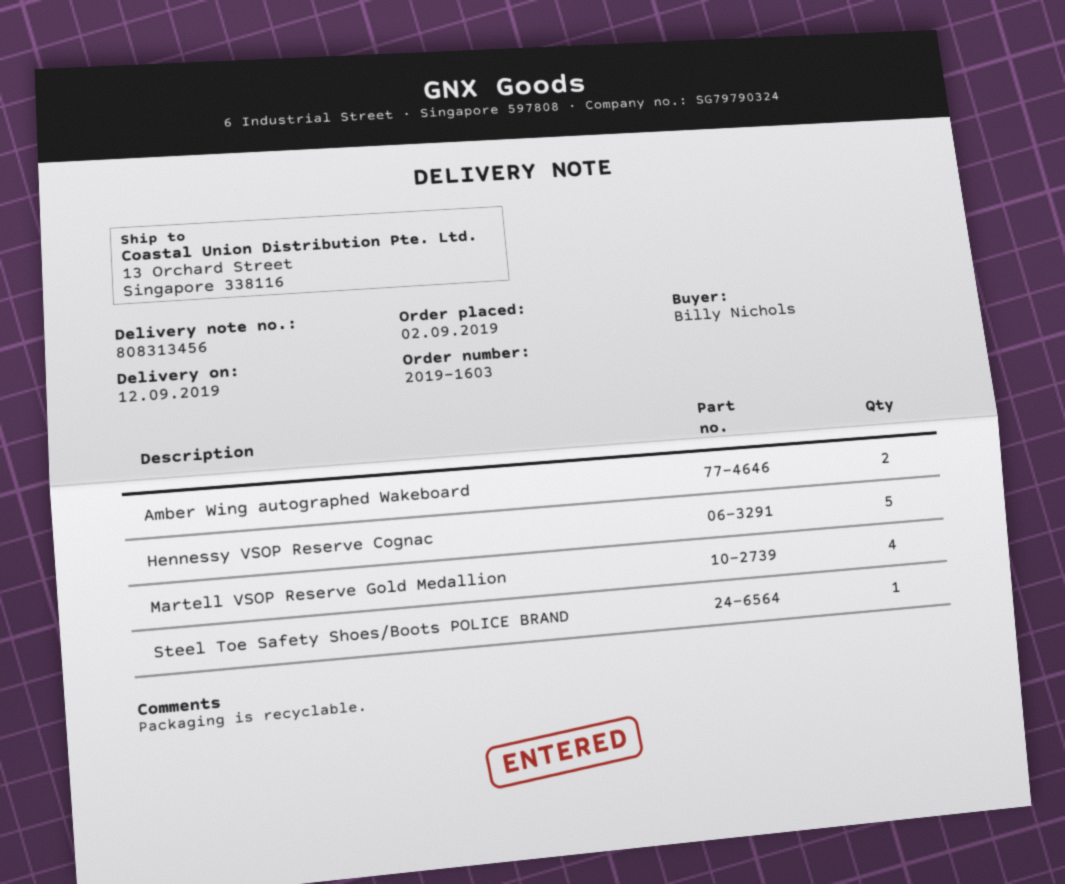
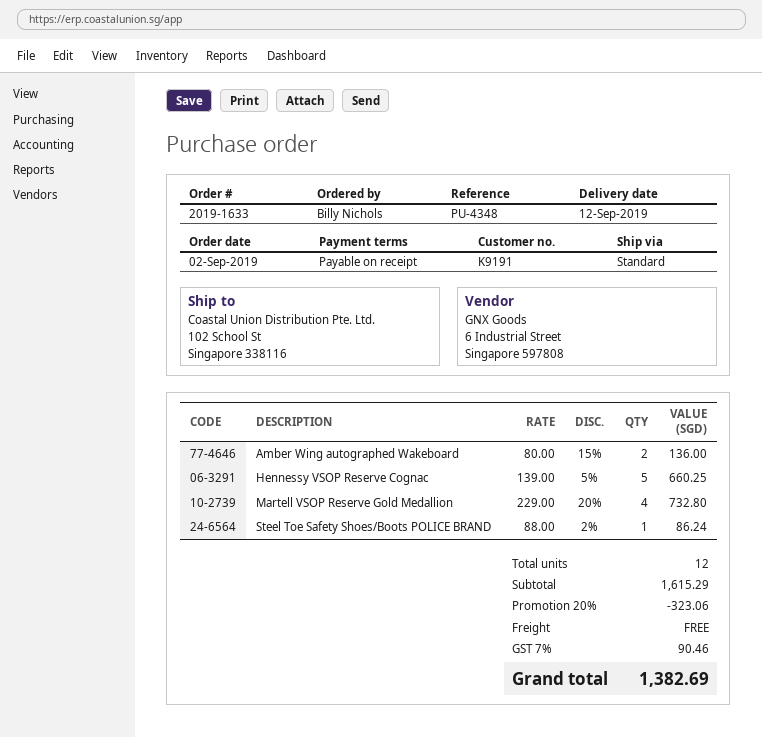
order number: 2019-1603 -> 2019-1633
ship to: 13 Orchard Street, Singapore 338116 -> 102 School St, Singapore 338116

